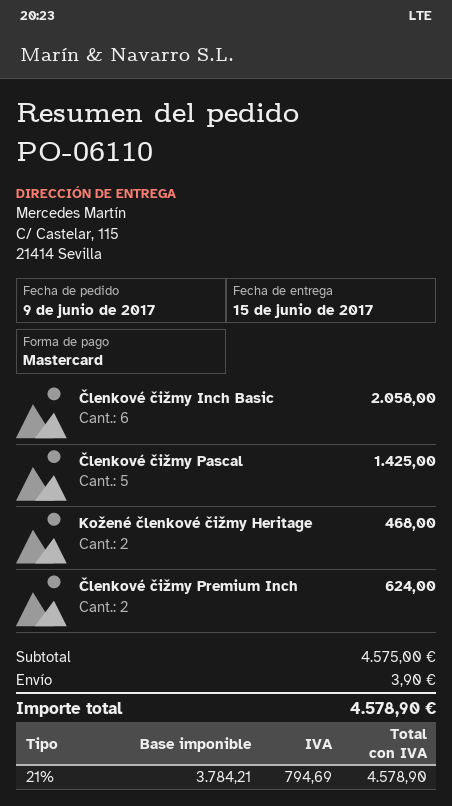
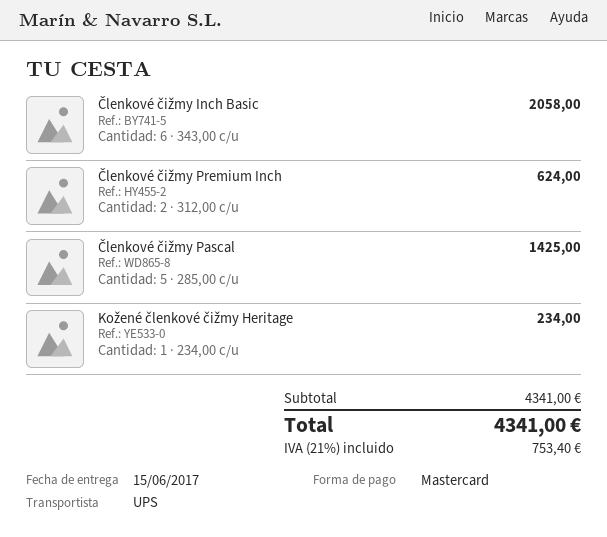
Kožené členkové čižmy Heritage: 2 for 468.00 -> 1 for 234.00
subtotal: 4575.00 -> 4341.00
shipping: 3.90 -> none
tax: 21% = 794.69 -> 21% = 753.40
total: 4578.90 -> 4341.00

